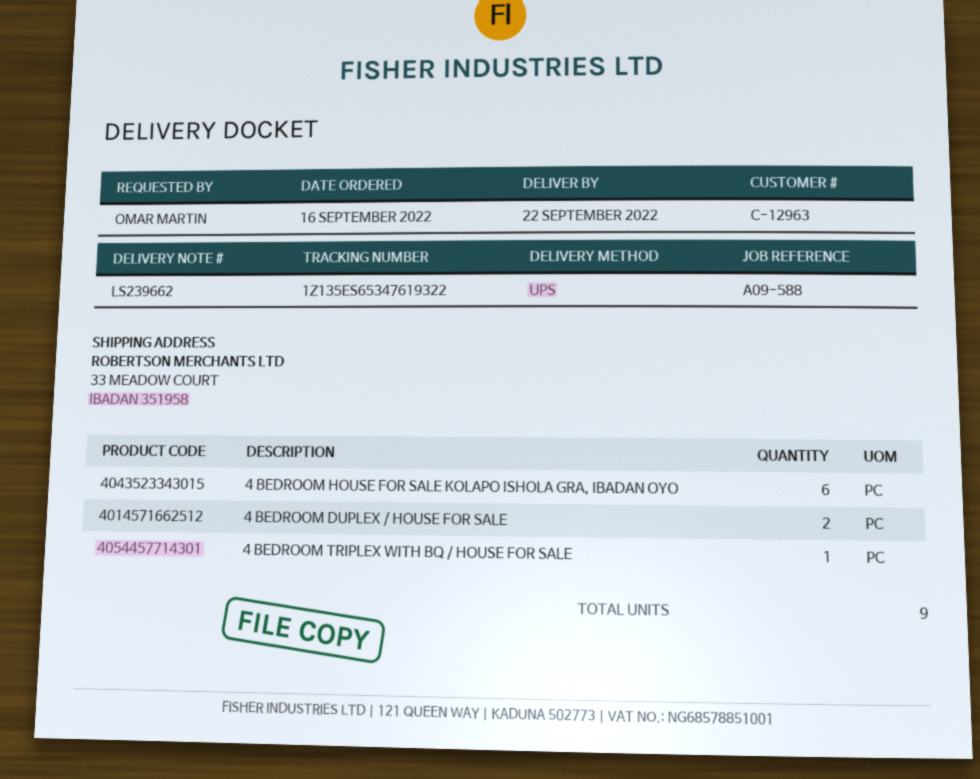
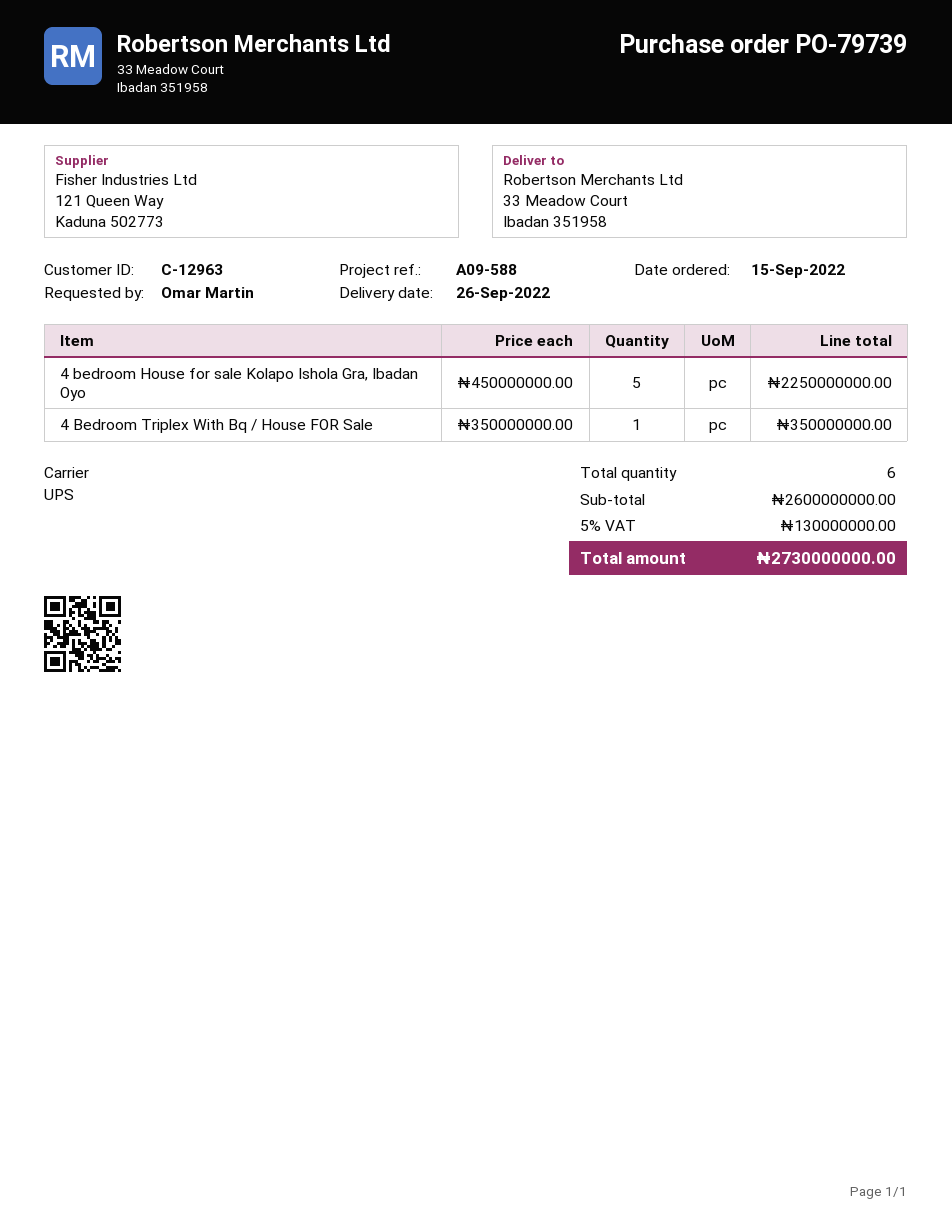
order date: 2022-09-16 -> 2022-09-15
delivery date: 2022-09-22 -> 2022-09-26
4 BEDROOM HOUSE FOR SALE KOLAPO ISHOLA GRA, IBADAN OYO: 6 -> 5
4 BEDROOM DUPLEX / HOUSE FOR SALE: 2 -> none
total quantity: 9 -> 6

